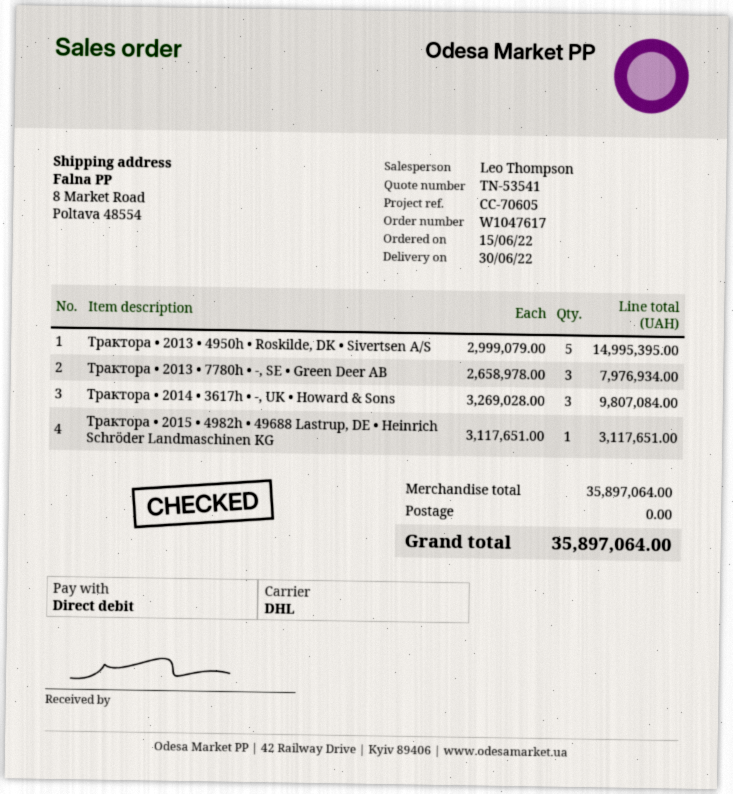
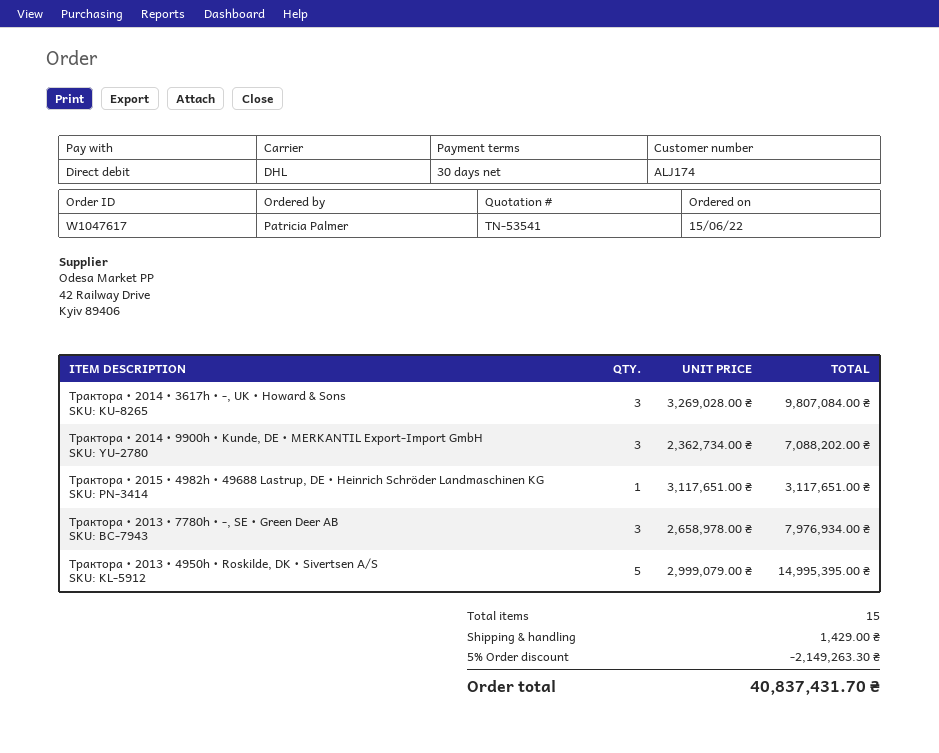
Трактора • 2014 • 9900h • Kunde, DE • MERKANTIL Export-Import GmbH: none -> 3 x 2362734.00 = 7088202.00
discount: none -> 5% = 2149263.30
shipping: 0.00 -> 1429.00
total: 35897064.00 -> 40837431.70

